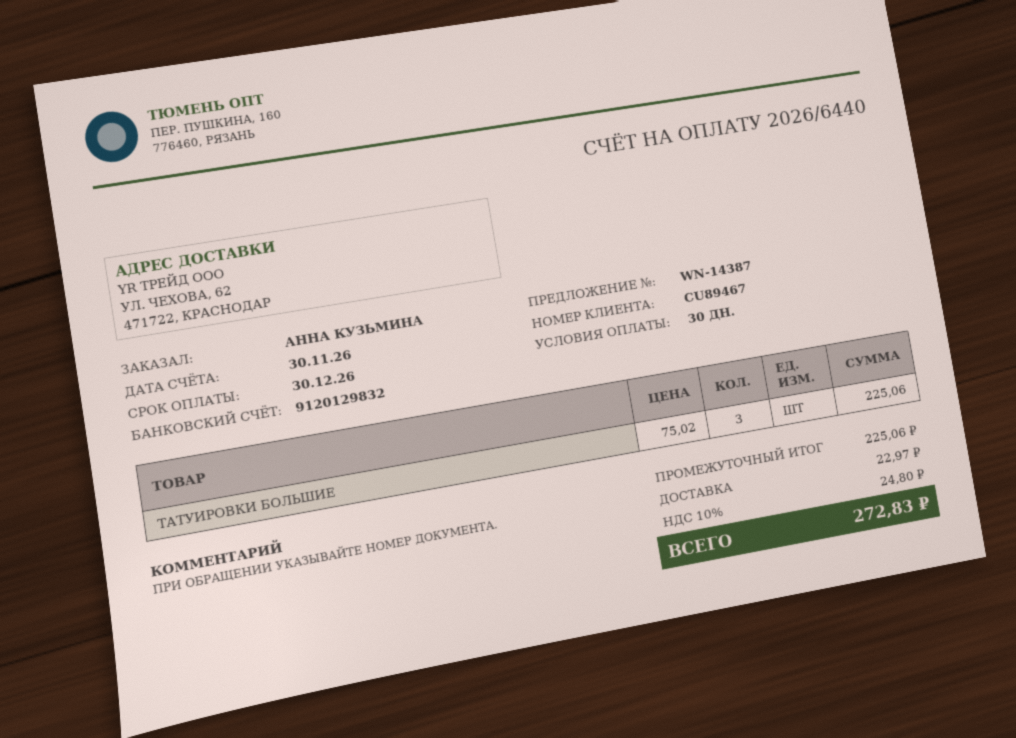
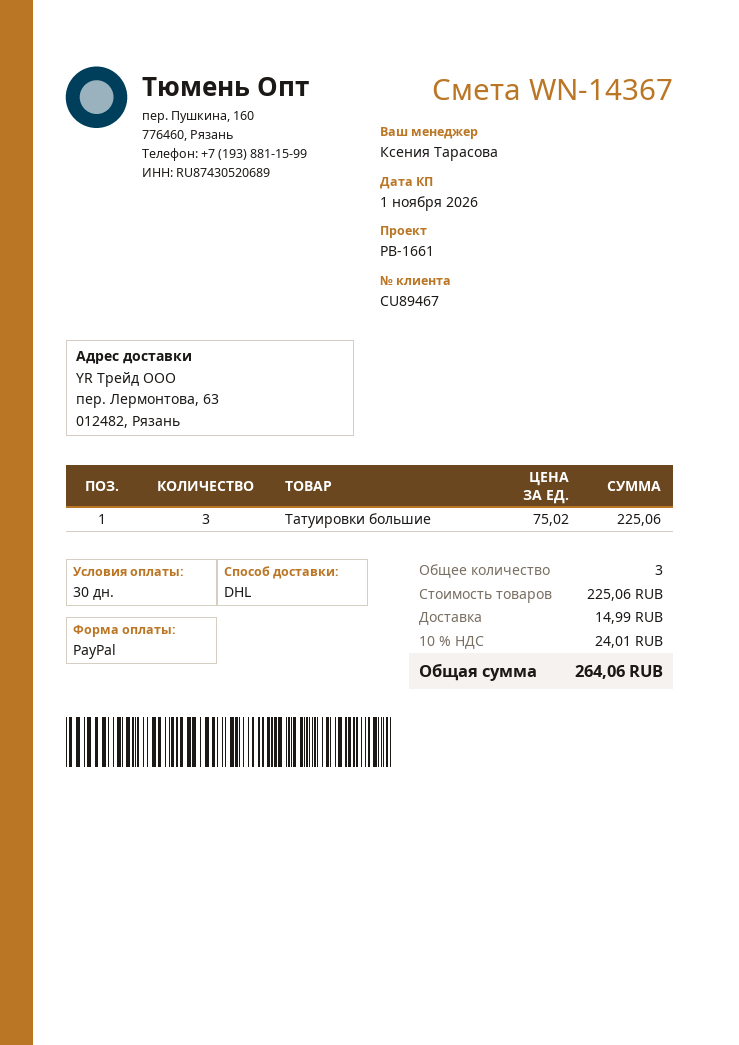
quote number: WN-14387 -> WN-14367
ship to: УЛ. ЧЕХОВА, 62, 471722, КРАСНОДАР -> пер. Лермонтова, 63, 012482, Рязань
shipping: 22.97 -> 14.99
tax: 10% = 24.80 -> 10% = 24.01
total: 272.83 -> 264.06

